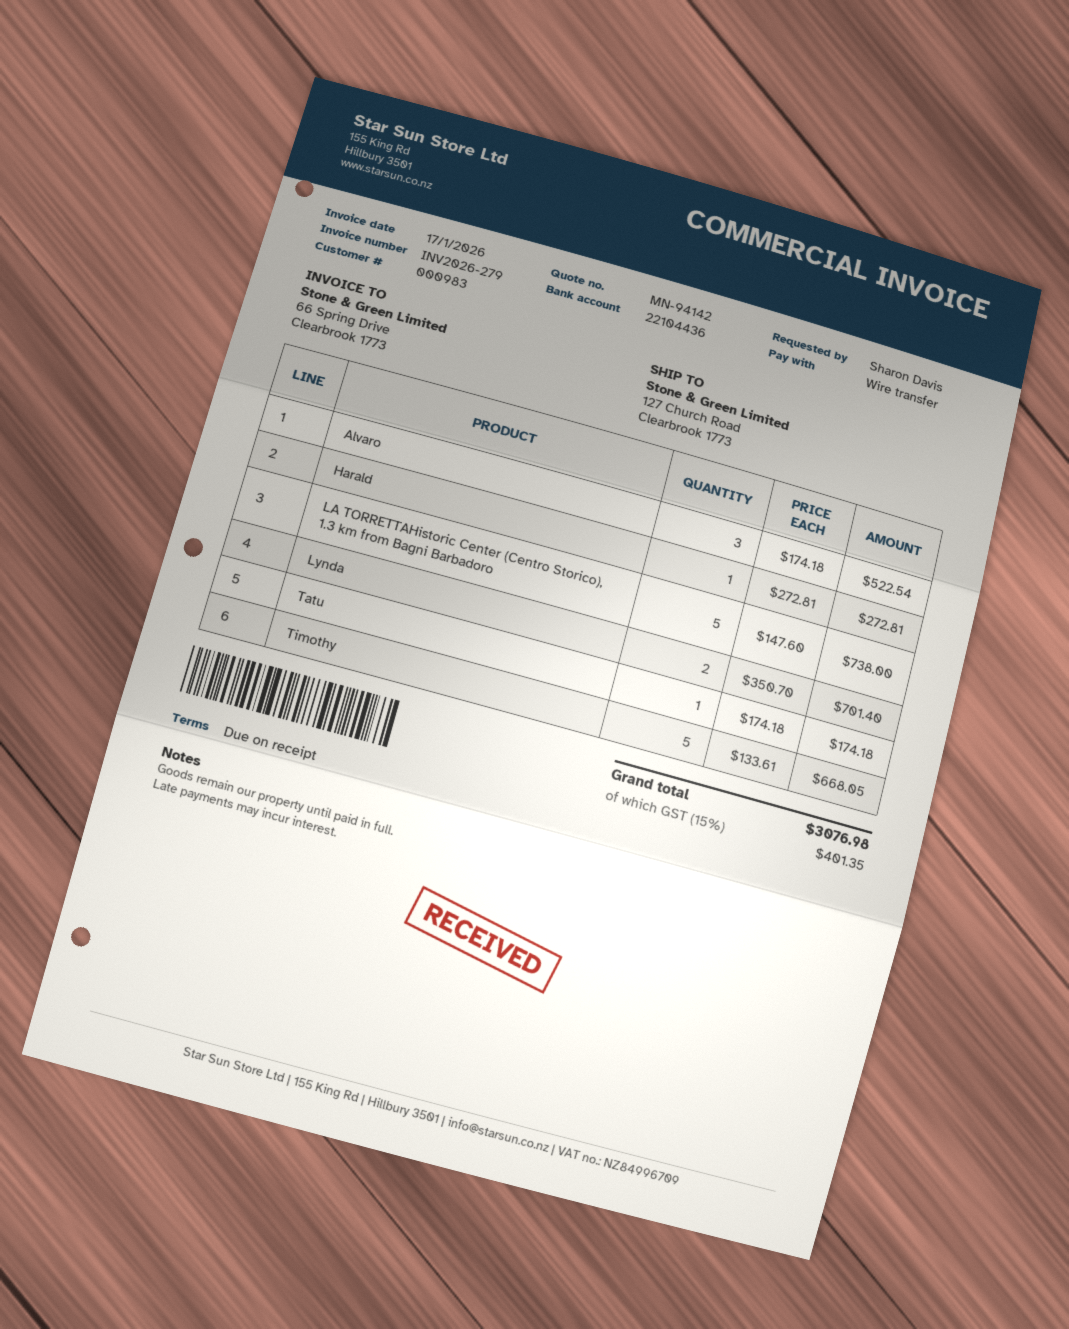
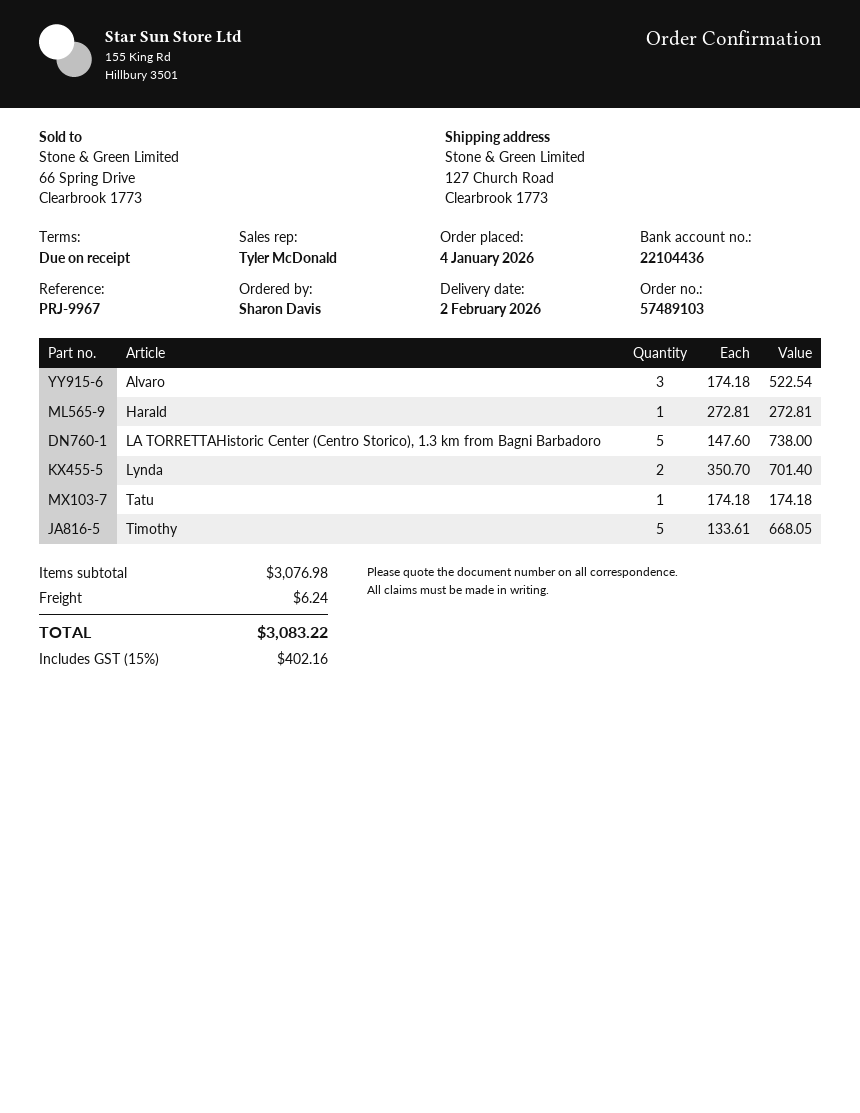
shipping: none -> 6.24
tax: 15% = 401.35 -> 15% = 402.16
total: 3076.98 -> 3083.22

